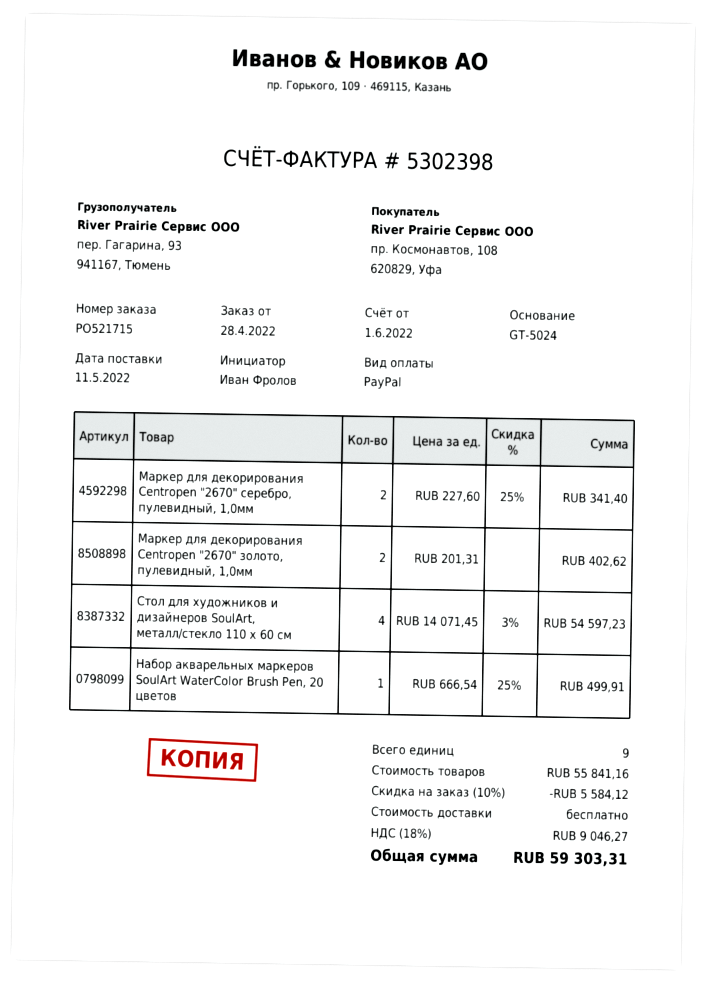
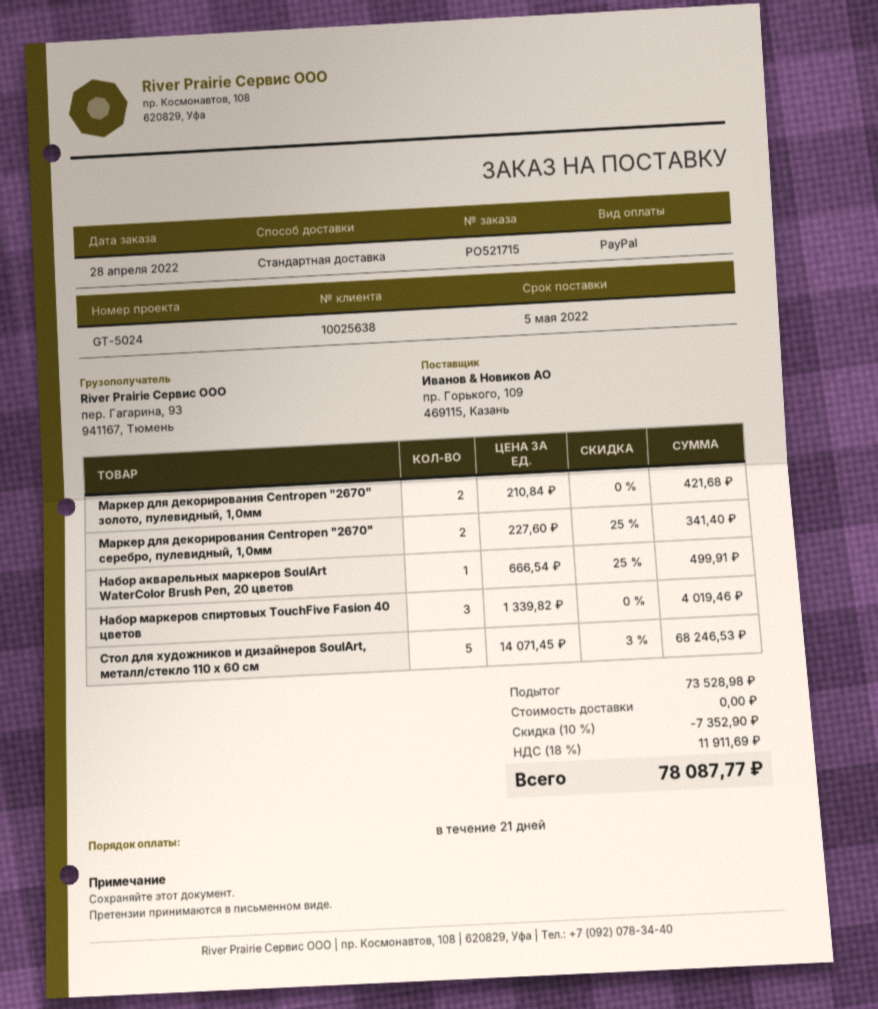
delivery date: 2022-05-11 -> 2022-05-05
Маркер для декорирования Centropen "2670" золото, пулевидный, 1,0мм: 2 x 201.31 = 402.62 -> 2 x 210.84 = 421.68
Стол для художников и дизайнеров SoulArt, металл/стекло 110 х 60 см: 4 x 14071.45 - 3% = 54597.23 -> 5 x 14071.45 - 3% = 68246.53
Набор маркеров спиртовых TouchFive Fasion 40 цветов: none -> 3 x 1339.82 = 4019.46
subtotal: 55841.16 -> 73528.98
discount: 10% = 5584.12 -> 10% = 7352.90
tax: 18% = 9046.27 -> 18% = 11911.69
total: 59303.31 -> 78087.77

